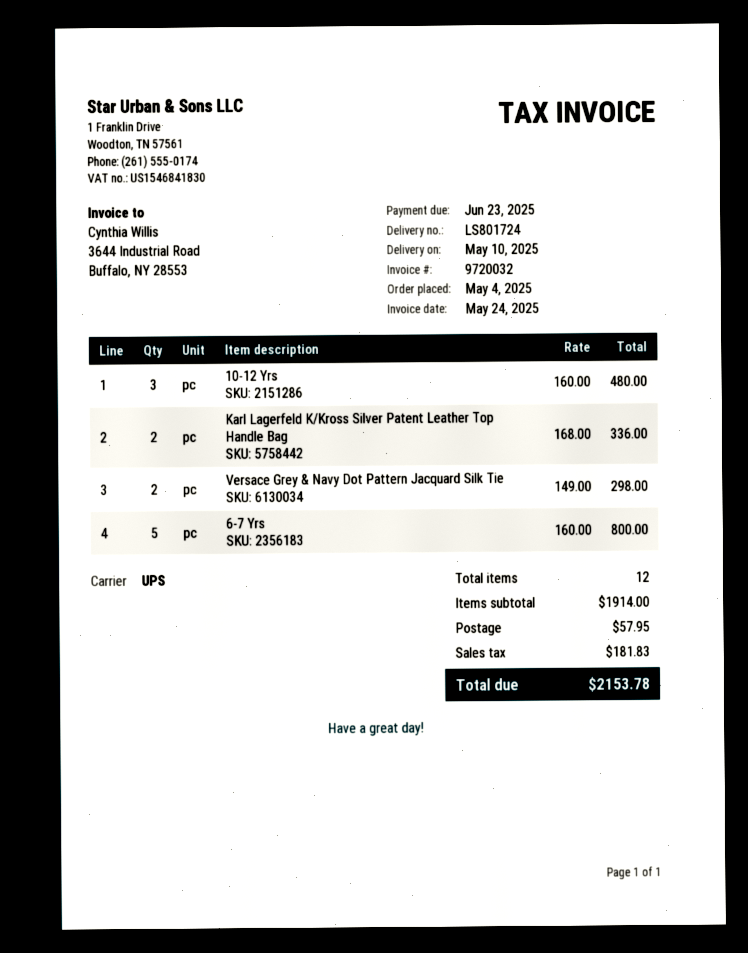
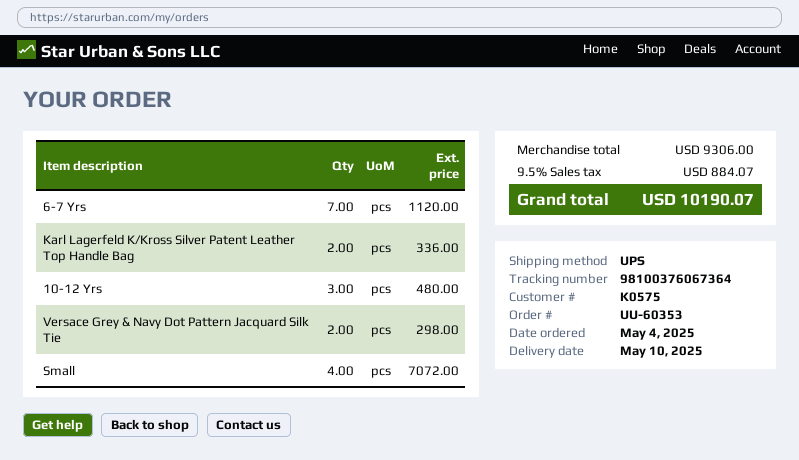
6-7 Yrs: 5 for 800.00 -> 7 for 1120.00
Small: none -> 4 for 7072.00
subtotal: 1914.00 -> 9306.00
shipping: 57.95 -> none
tax: 181.83 -> 884.07
total: 2153.78 -> 10190.07

